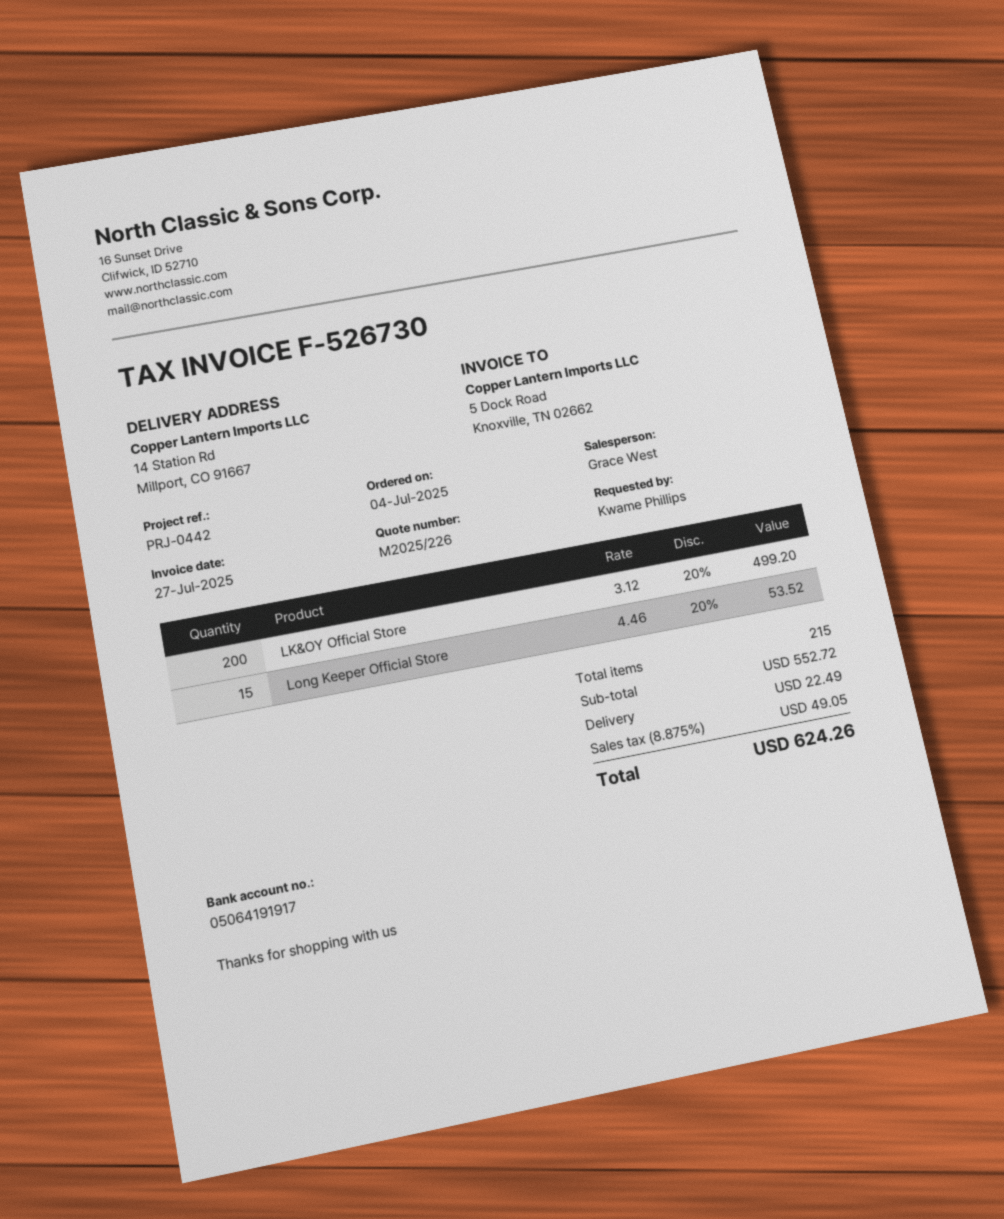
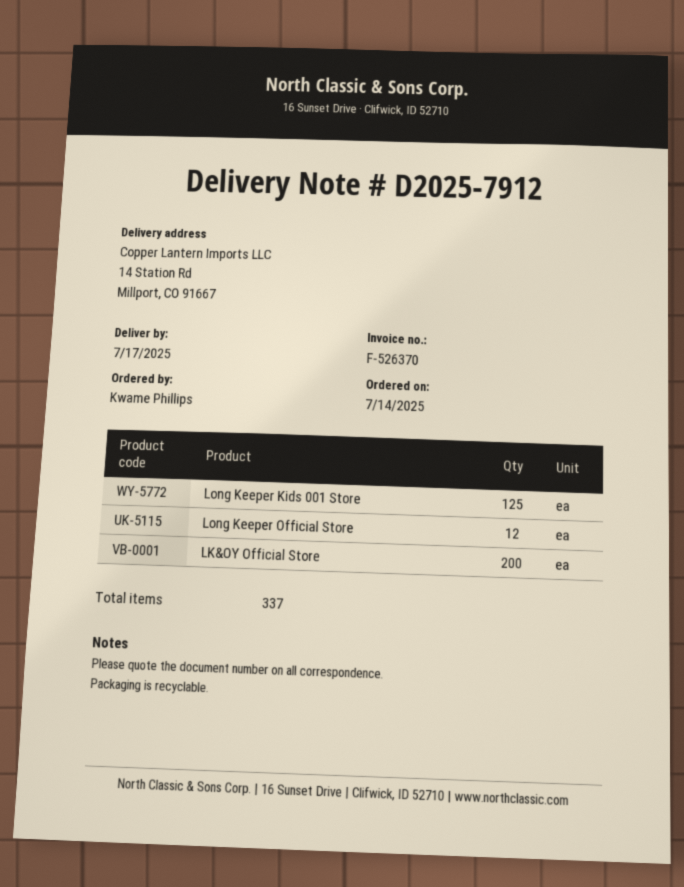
order date: 2025-07-04 -> 2025-07-14
invoice number: F-526730 -> F-526370
Long Keeper Official Store: 15 -> 12
Long Keeper Kids 001 Store: none -> 125
total quantity: 215 -> 337

